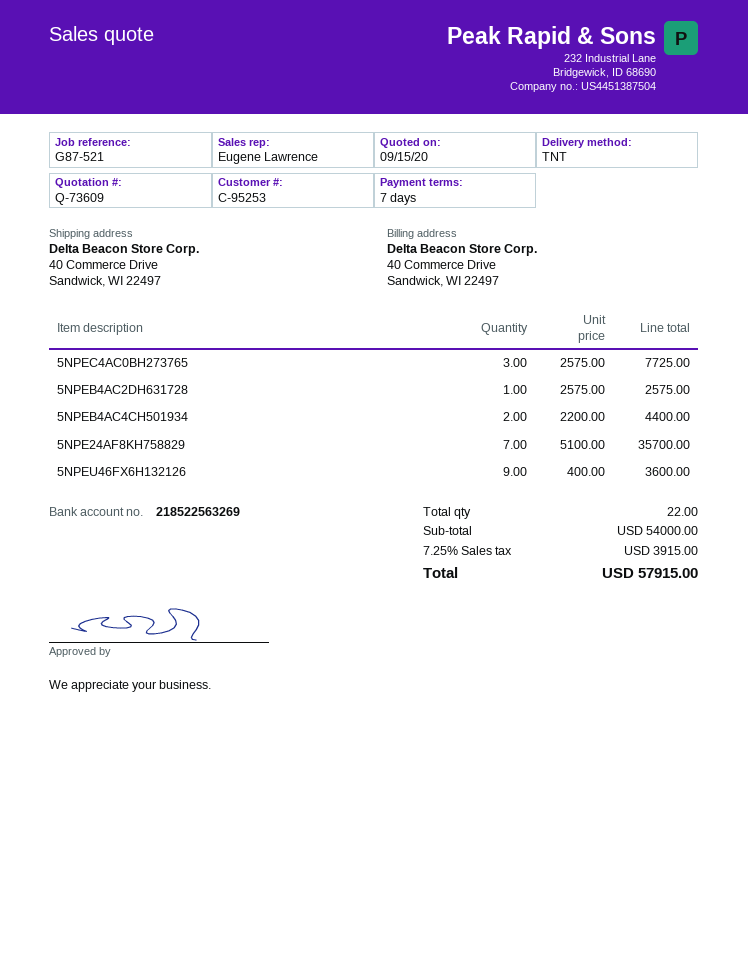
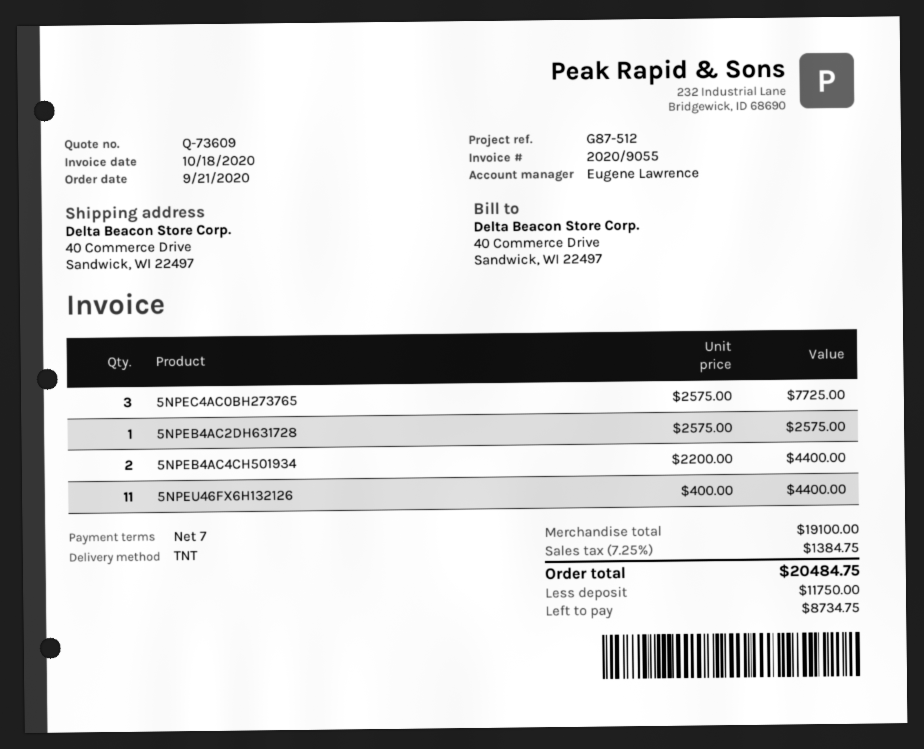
reference: G87-521 -> G87-512
5NPE24AF8KH758829: 7 x 5100.00 = 35700.00 -> none
5NPEU46FX6H132126: 9 x 400.00 = 3600.00 -> 11 x 400.00 = 4400.00
subtotal: 54000.00 -> 19100.00
tax: 7.25% = 3915.00 -> 7.25% = 1384.75
total: 57915.00 -> 20484.75

